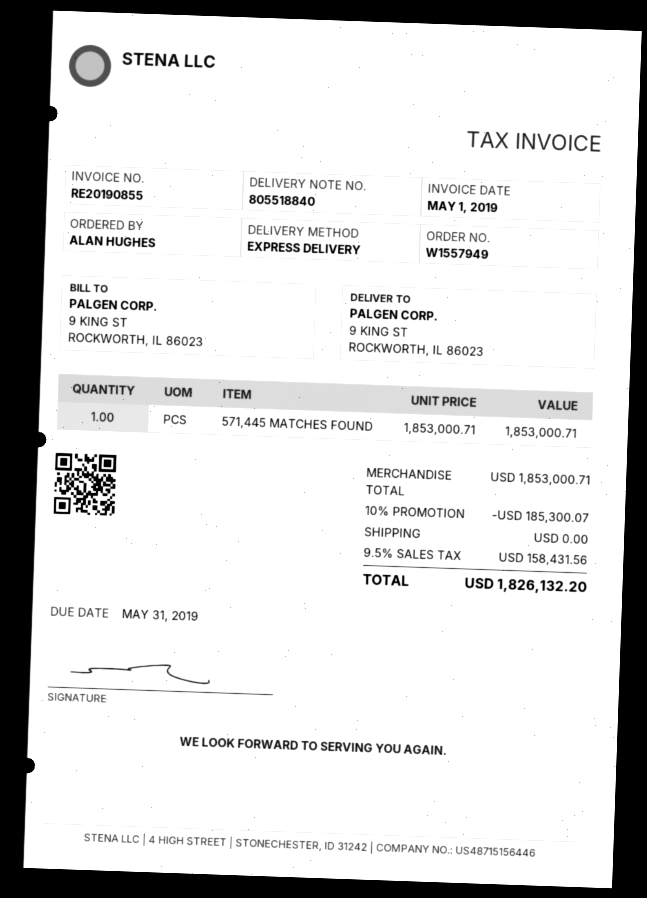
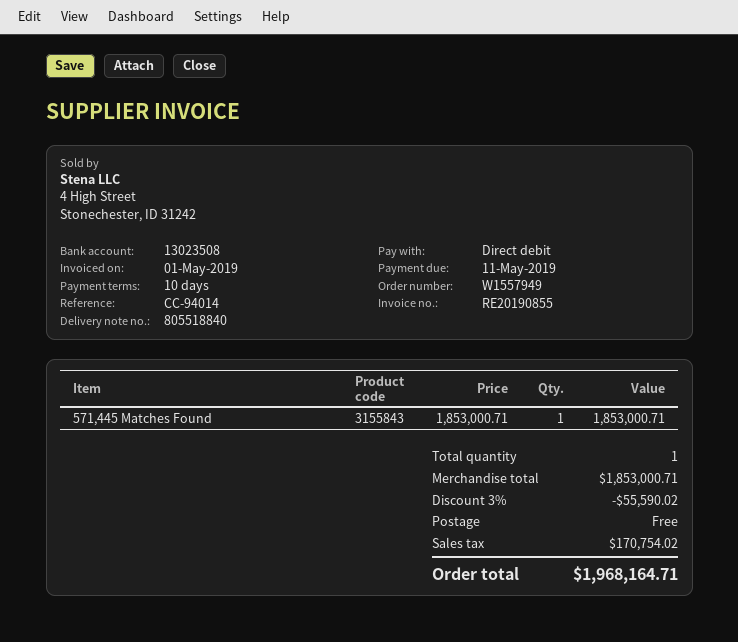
due date: 2019-05-31 -> 2019-05-11
discount: 10% = 185300.07 -> 3% = 55590.02
tax: 158431.56 -> 170754.02
total: 1826132.20 -> 1968164.71

